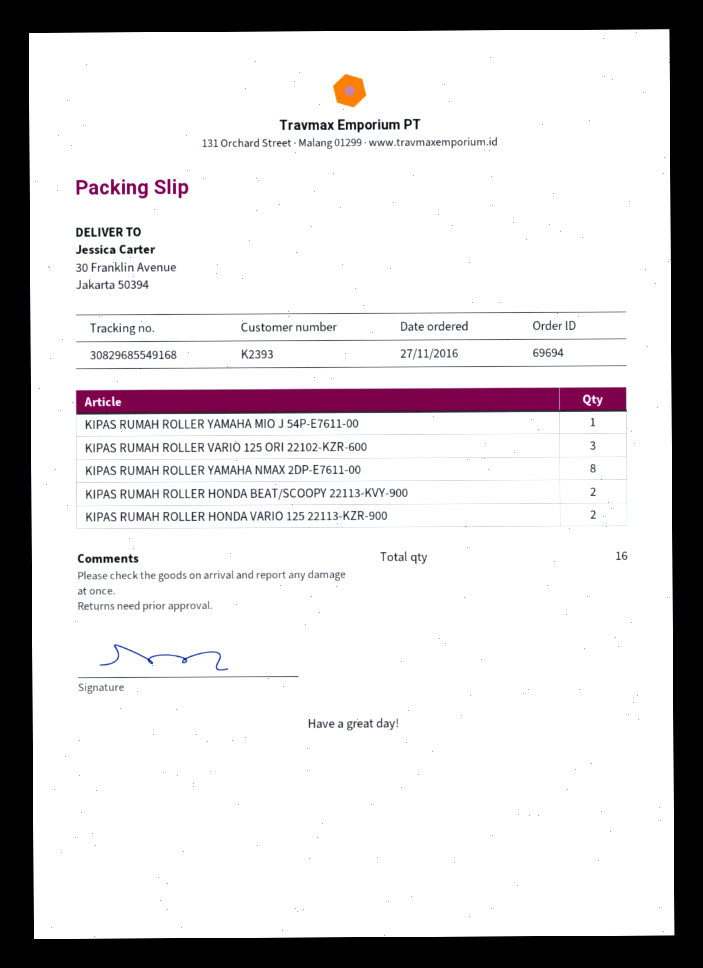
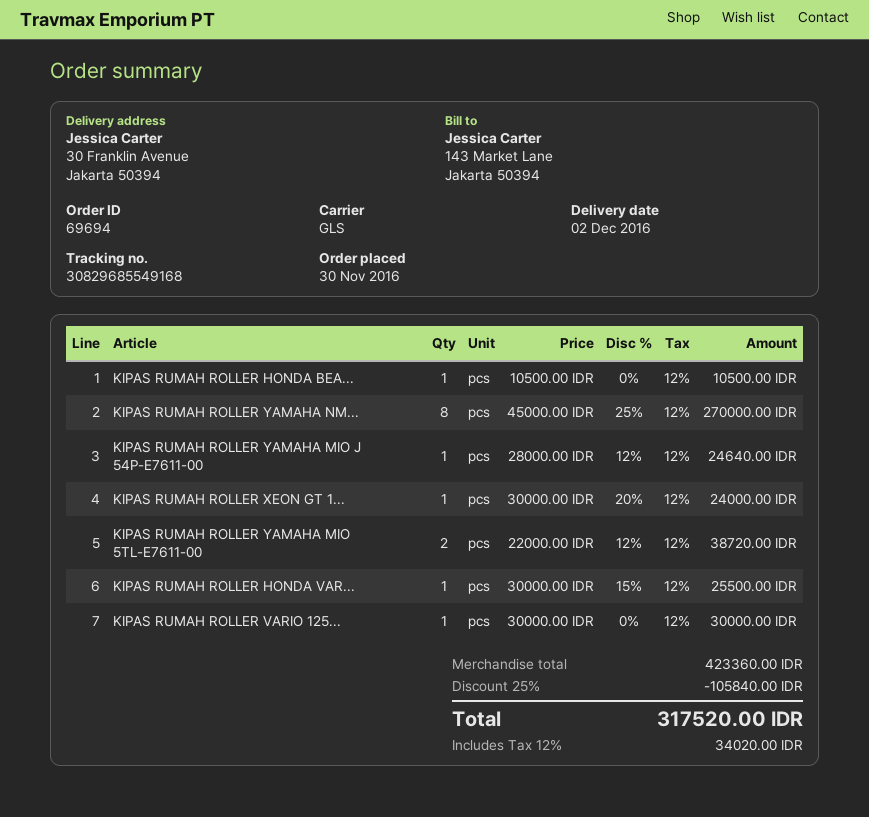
order date: 2016-11-27 -> 2016-11-30
KIPAS RUMAH ROLLER VARIO 125 ORI 22102-KZR-600: 3 -> 1
KIPAS RUMAH ROLLER HONDA BEAT/SCOOPY 22113-KVY-900: 2 -> 1
KIPAS RUMAH ROLLER HONDA VARIO 125 22113-KZR-900: 2 -> 1
KIPAS RUMAH ROLLER XEON GT 1...: none -> 1
KIPAS RUMAH ROLLER YAMAHA MIO 5TL-E7611-00: none -> 2

